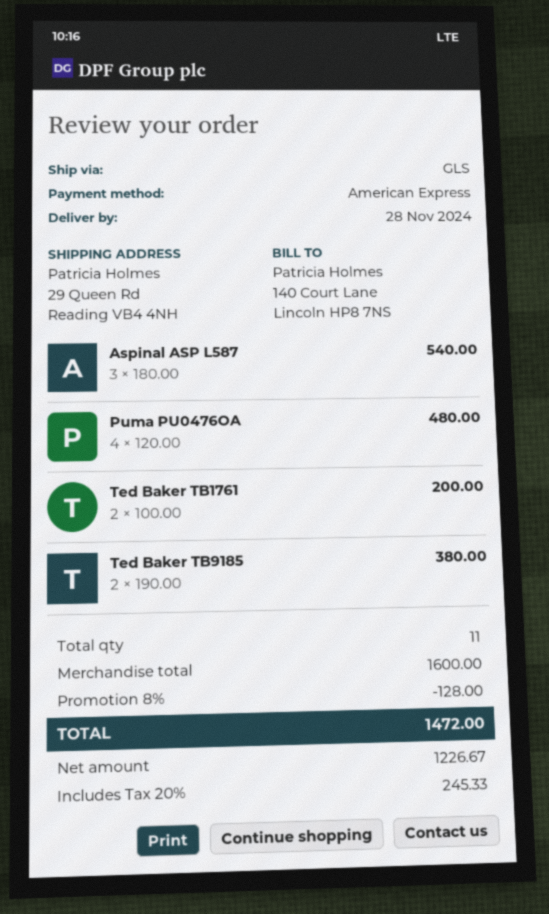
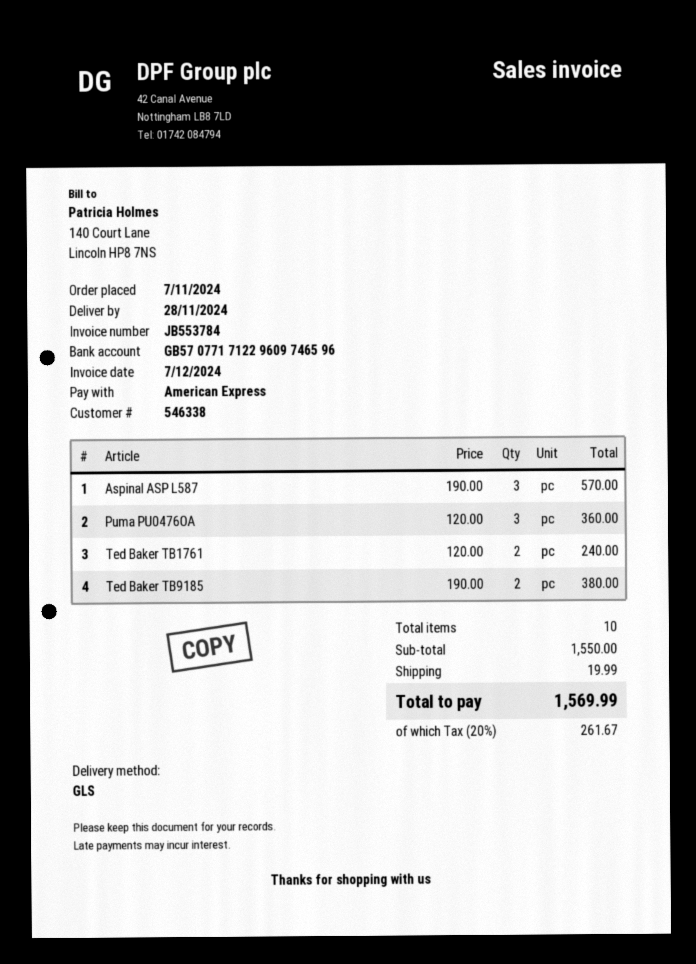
Aspinal ASP L587: 3 x 180.00 = 540.00 -> 3 x 190.00 = 570.00
Puma PU0476OA: 4 x 120.00 = 480.00 -> 3 x 120.00 = 360.00
Ted Baker TB1761: 2 x 100.00 = 200.00 -> 2 x 120.00 = 240.00
total quantity: 11 -> 10
subtotal: 1600.00 -> 1550.00
discount: 8% = 128.00 -> none
shipping: none -> 19.99
tax: 20% = 245.33 -> 20% = 261.67
total: 1472.00 -> 1569.99

